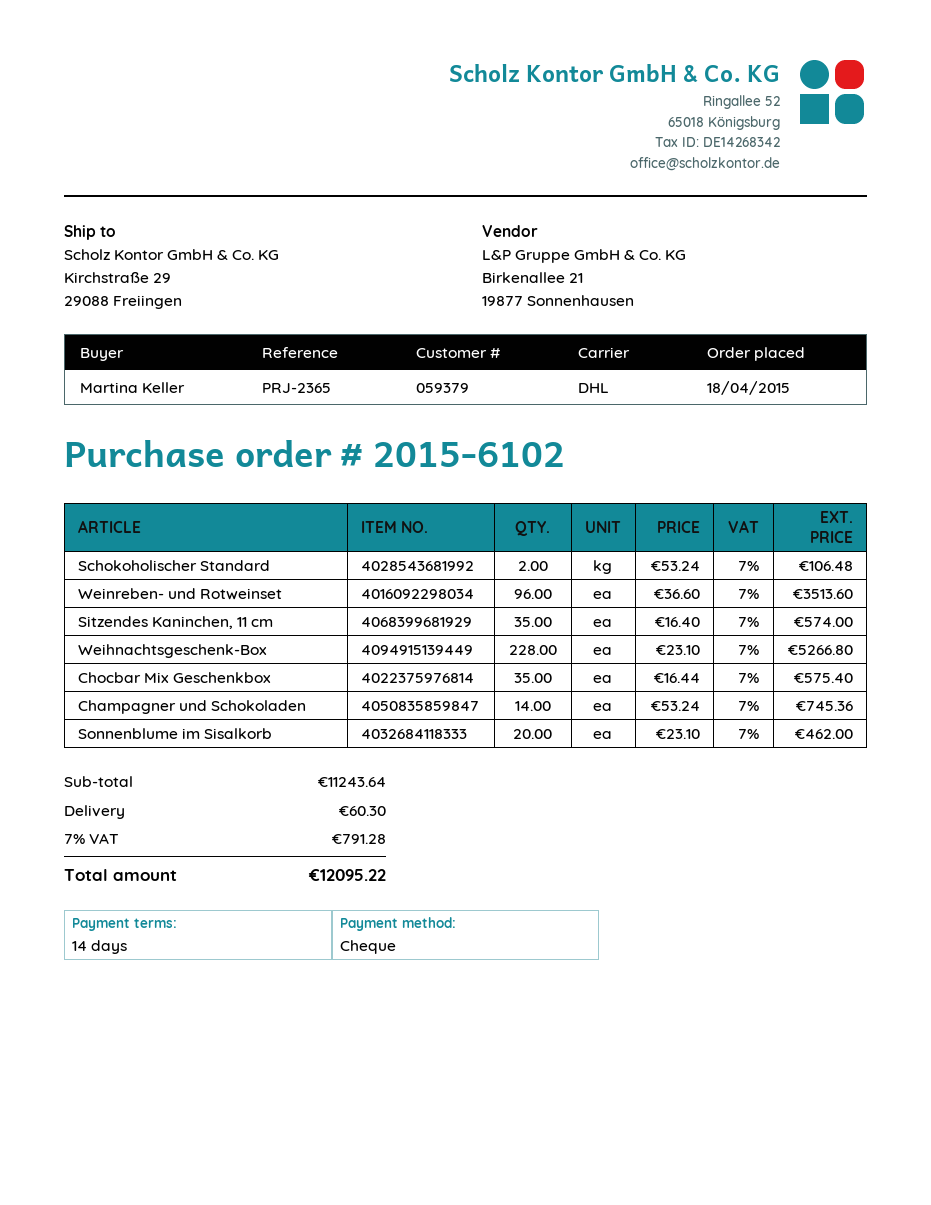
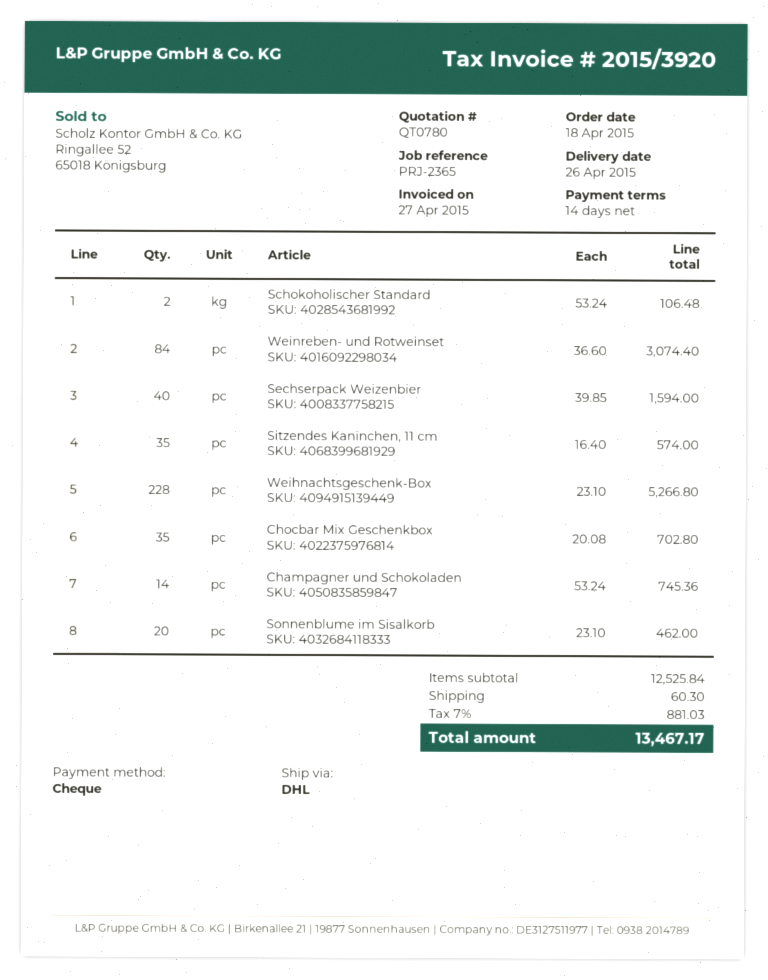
Weinreben- und Rotweinset: 96 x 36.60 = 3513.60 -> 84 x 36.60 = 3074.40
Chocbar Mix Geschenkbox: 35 x 16.44 = 575.40 -> 35 x 20.08 = 702.80
Sechserpack Weizenbier: none -> 40 x 39.85 = 1594.00
subtotal: 11243.64 -> 12525.84
tax: 7% = 791.28 -> 7% = 881.03
total: 12095.22 -> 13467.17

